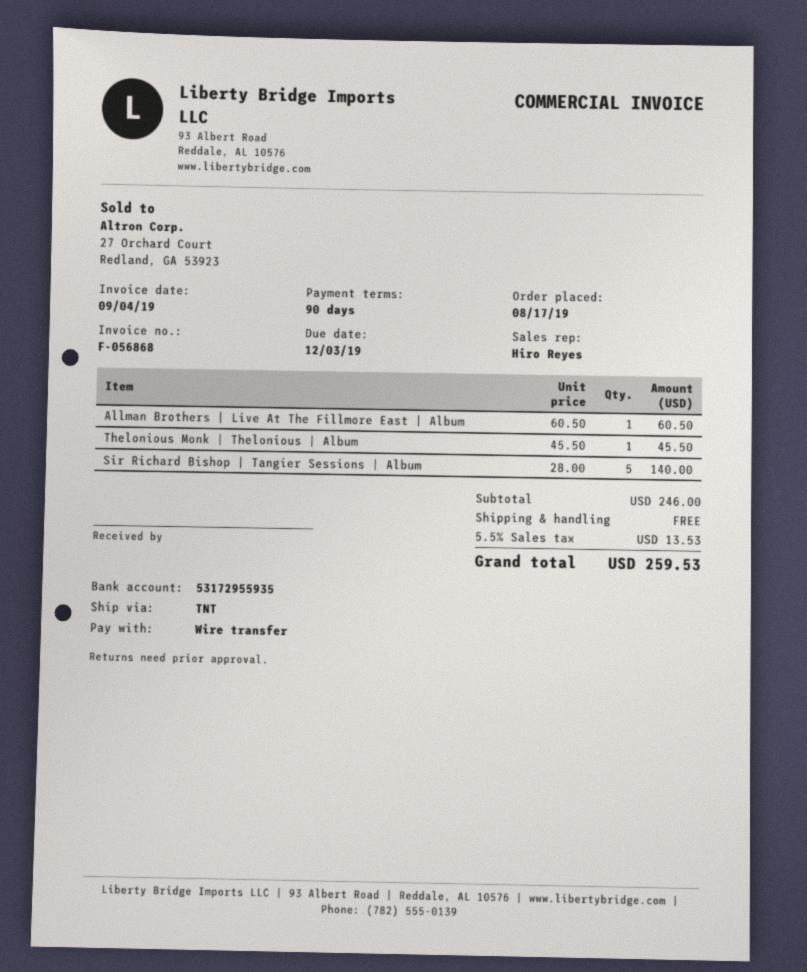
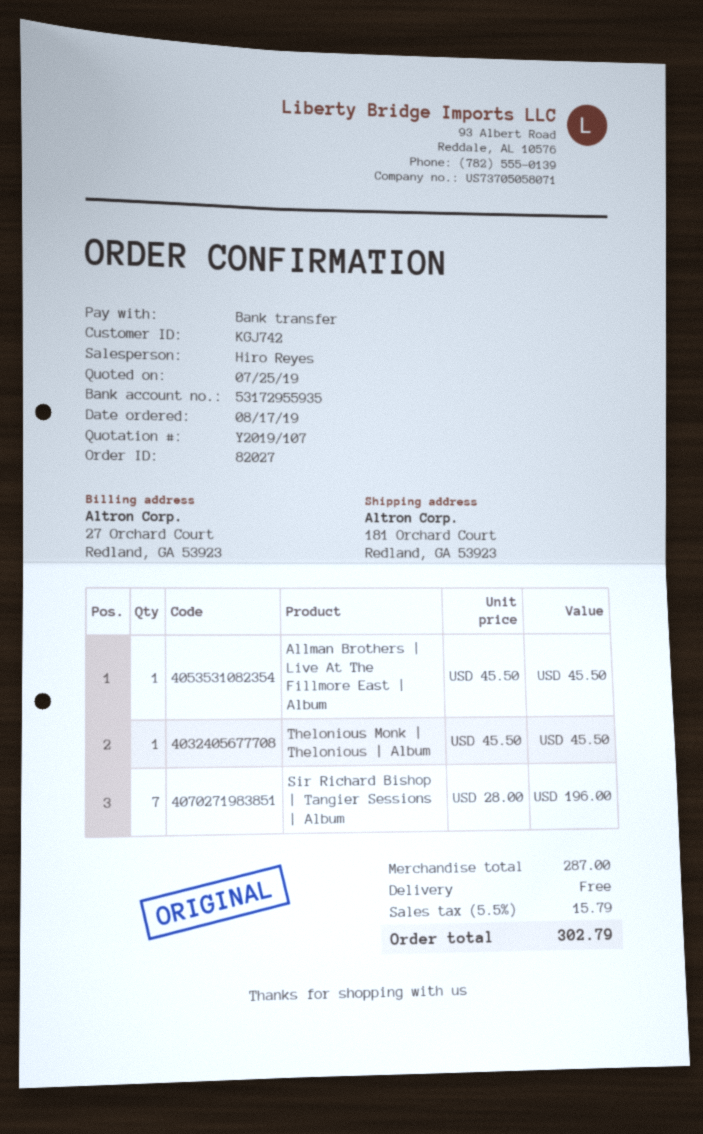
Allman Brothers | Live At The Fillmore East | Album: 1 x 60.50 = 60.50 -> 1 x 45.50 = 45.50
Sir Richard Bishop | Tangier Sessions | Album: 5 x 28.00 = 140.00 -> 7 x 28.00 = 196.00
subtotal: 246.00 -> 287.00
tax: 5.5% = 13.53 -> 5.5% = 15.79
total: 259.53 -> 302.79

